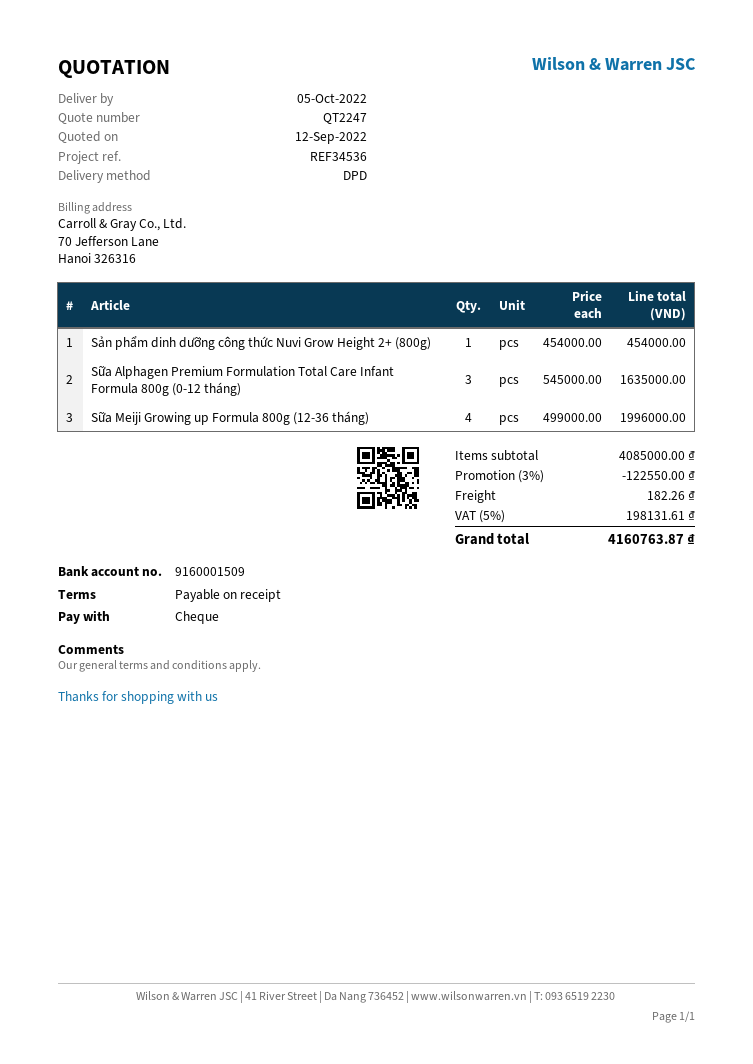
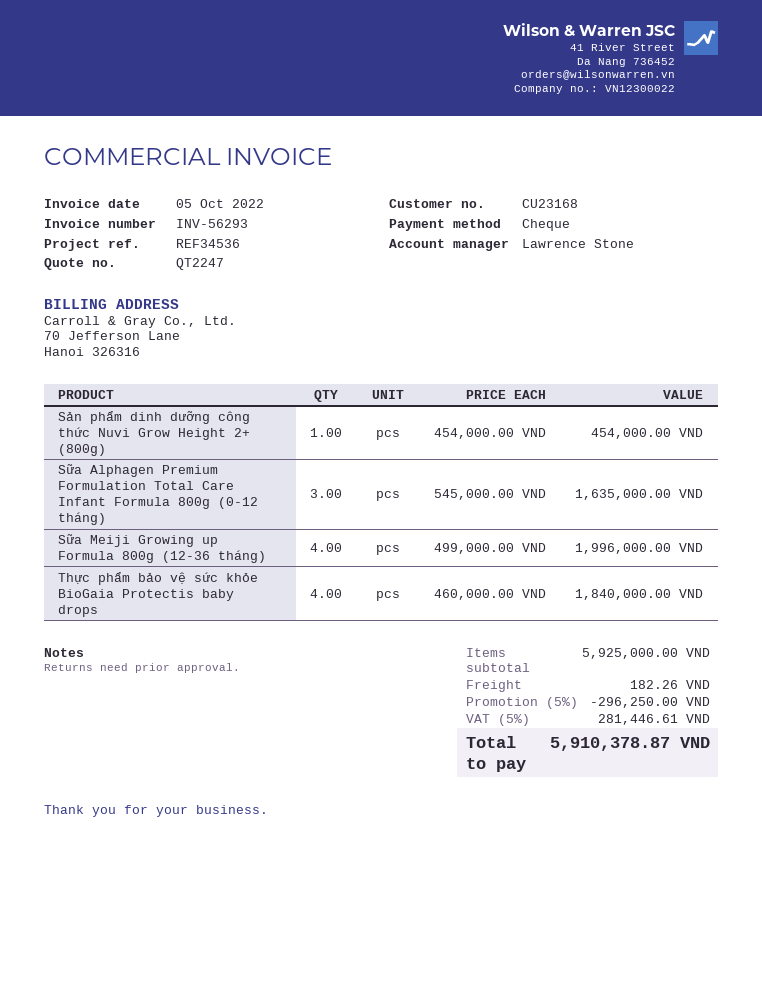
Thực phẩm bảo vệ sức khỏe BioGaia Protectis baby drops: none -> 4 x 460000.00 = 1840000.00
subtotal: 4085000.00 -> 5925000.00
discount: 3% = 122550.00 -> 5% = 296250.00
tax: 5% = 198131.61 -> 5% = 281446.61
total: 4160763.87 -> 5910378.87

